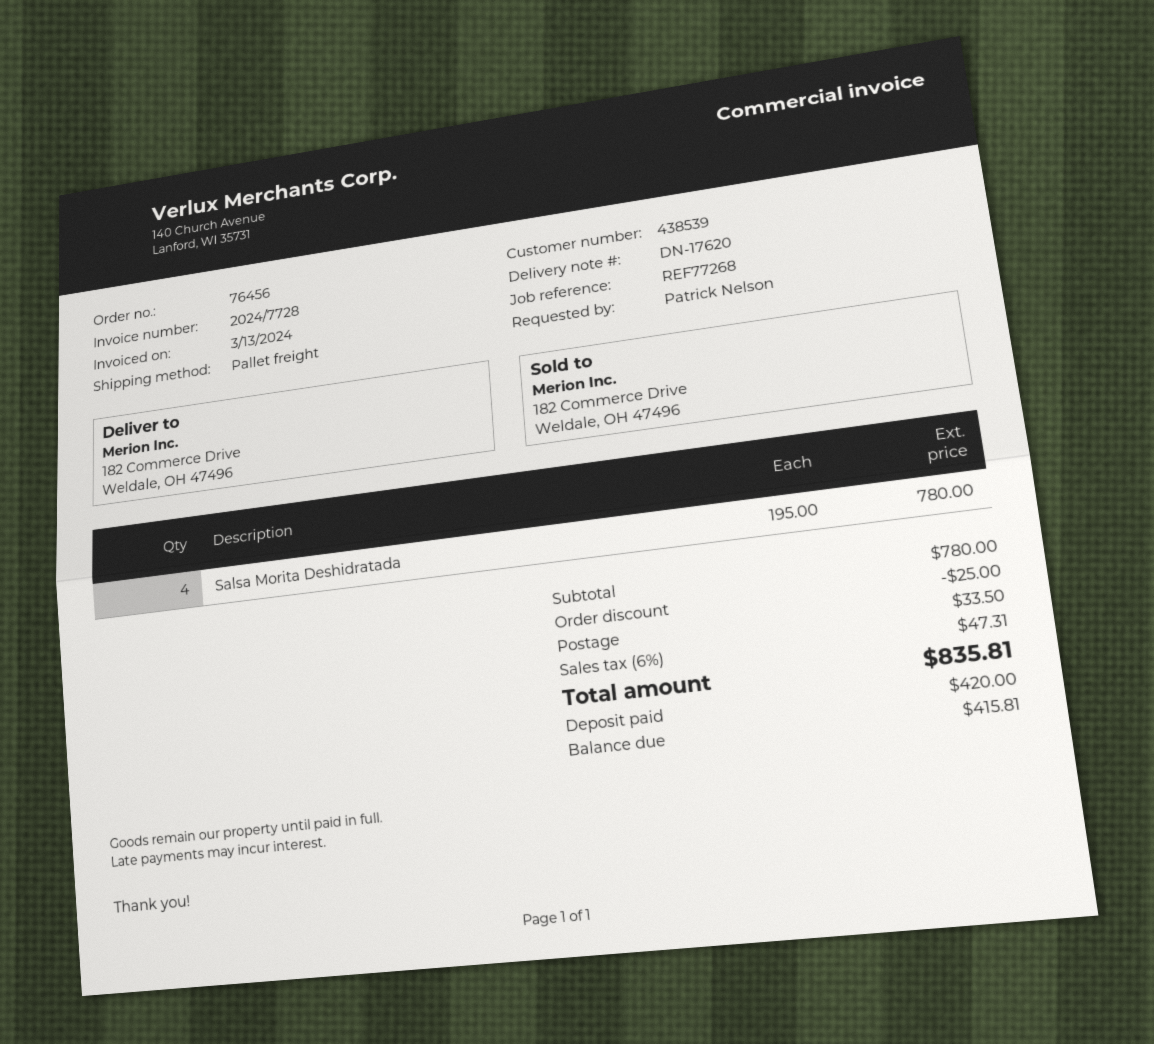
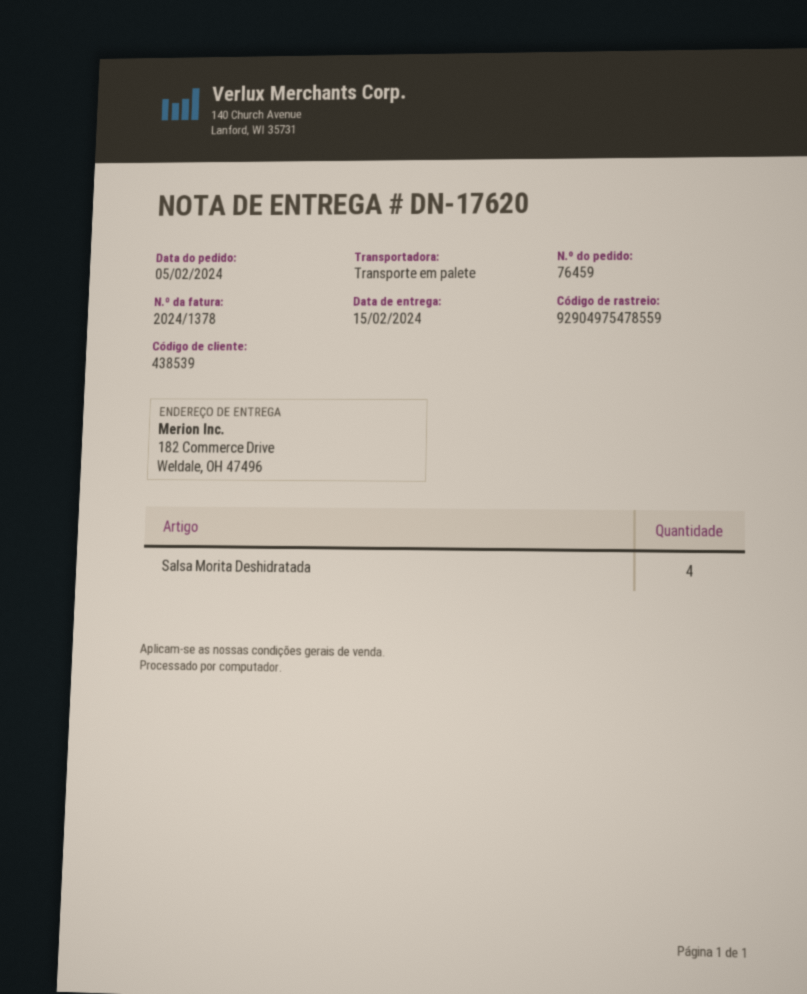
order number: 76456 -> 76459
invoice number: 2024/7728 -> 2024/1378

